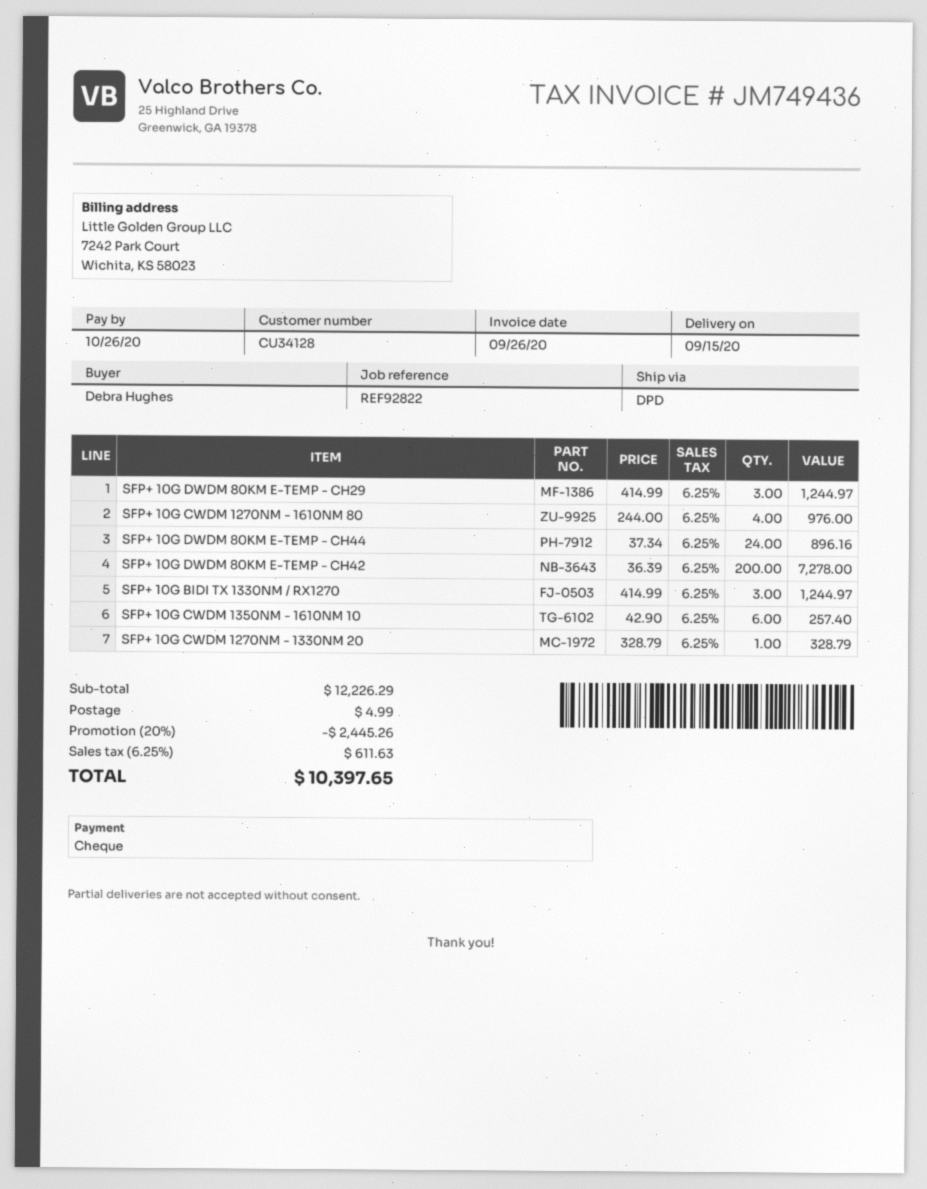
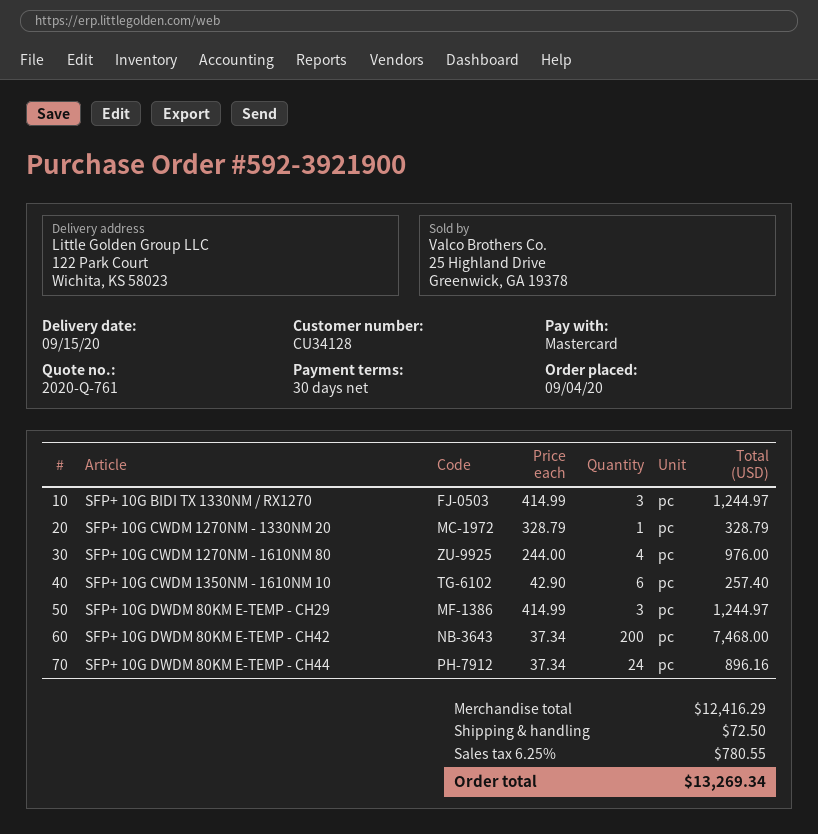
payment method: cheque -> Mastercard
SFP+ 10G DWDM 80KM E-TEMP - CH42: 200 x 36.39 = 7278.00 -> 200 x 37.34 = 7468.00
subtotal: 12226.29 -> 12416.29
discount: 20% = 2445.26 -> none
shipping: 4.99 -> 72.50
tax: 6.25% = 611.63 -> 6.25% = 780.55
total: 10397.65 -> 13269.34

